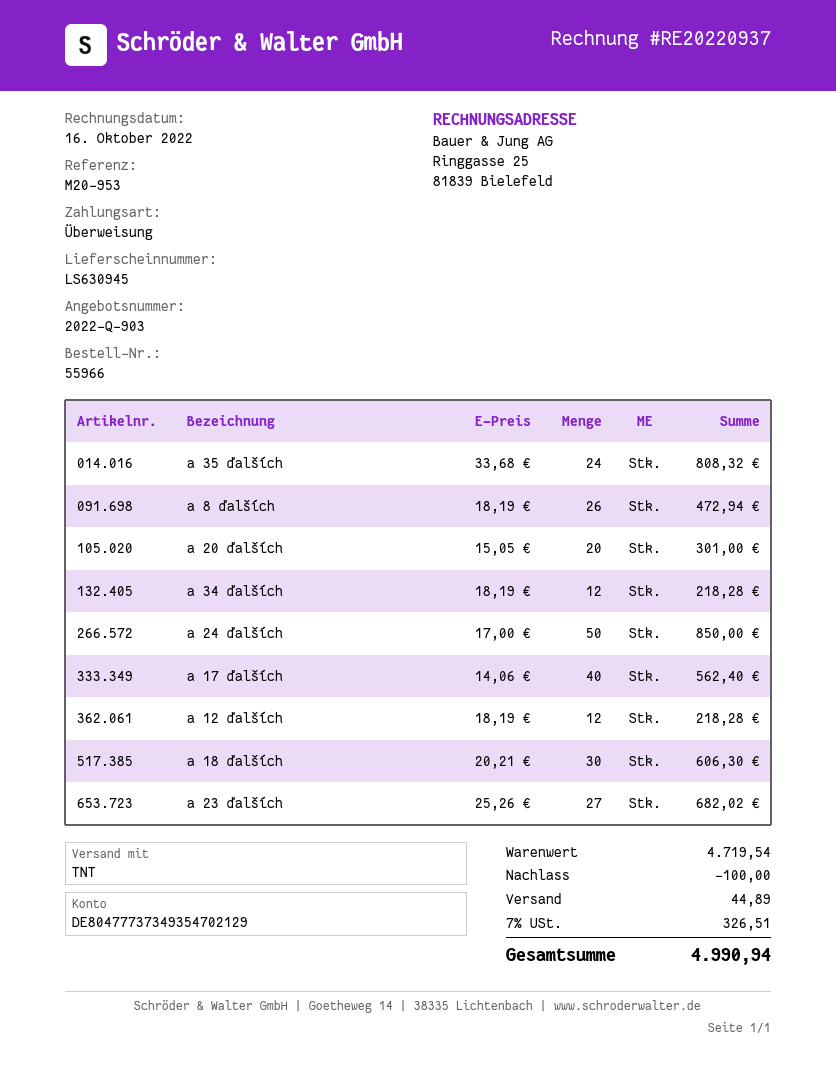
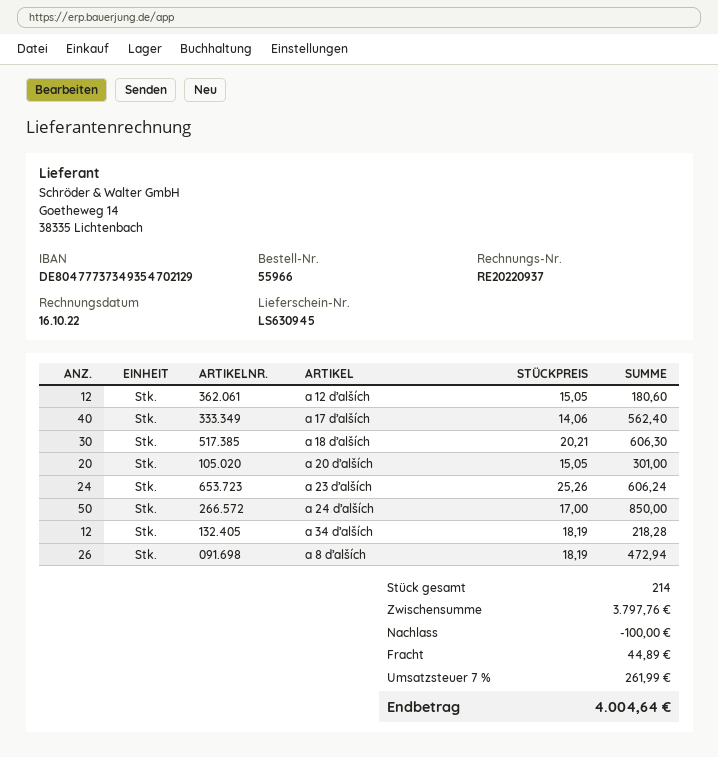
a 35 ďalších: 24 x 33.68 = 808.32 -> none
a 12 ďalších: 12 x 18.19 = 218.28 -> 12 x 15.05 = 180.60
a 23 ďalších: 27 x 25.26 = 682.02 -> 24 x 25.26 = 606.24
subtotal: 4719.54 -> 3797.76
tax: 7% = 326.51 -> 7% = 261.99
total: 4990.94 -> 4004.64

